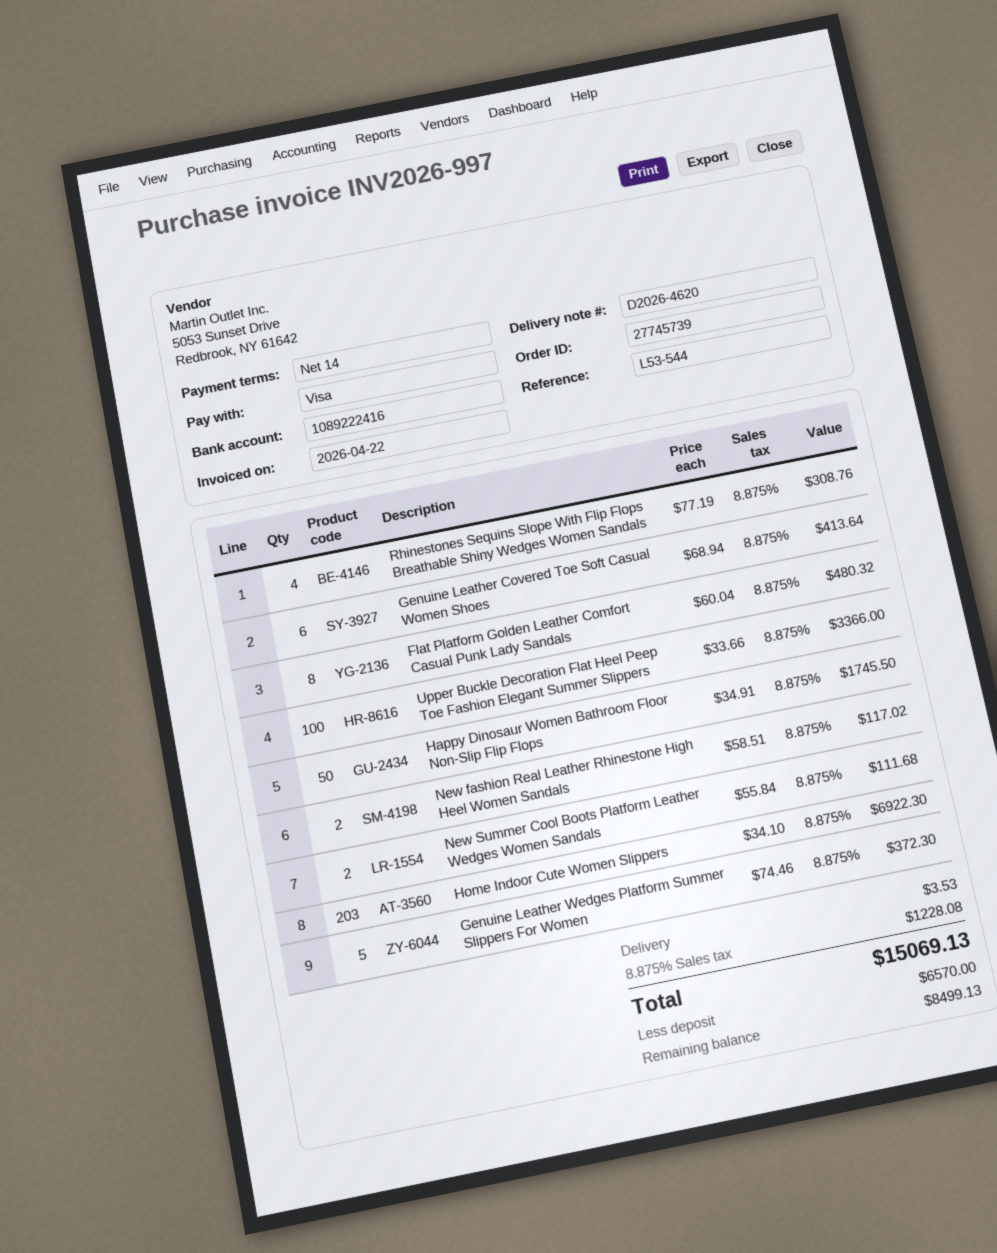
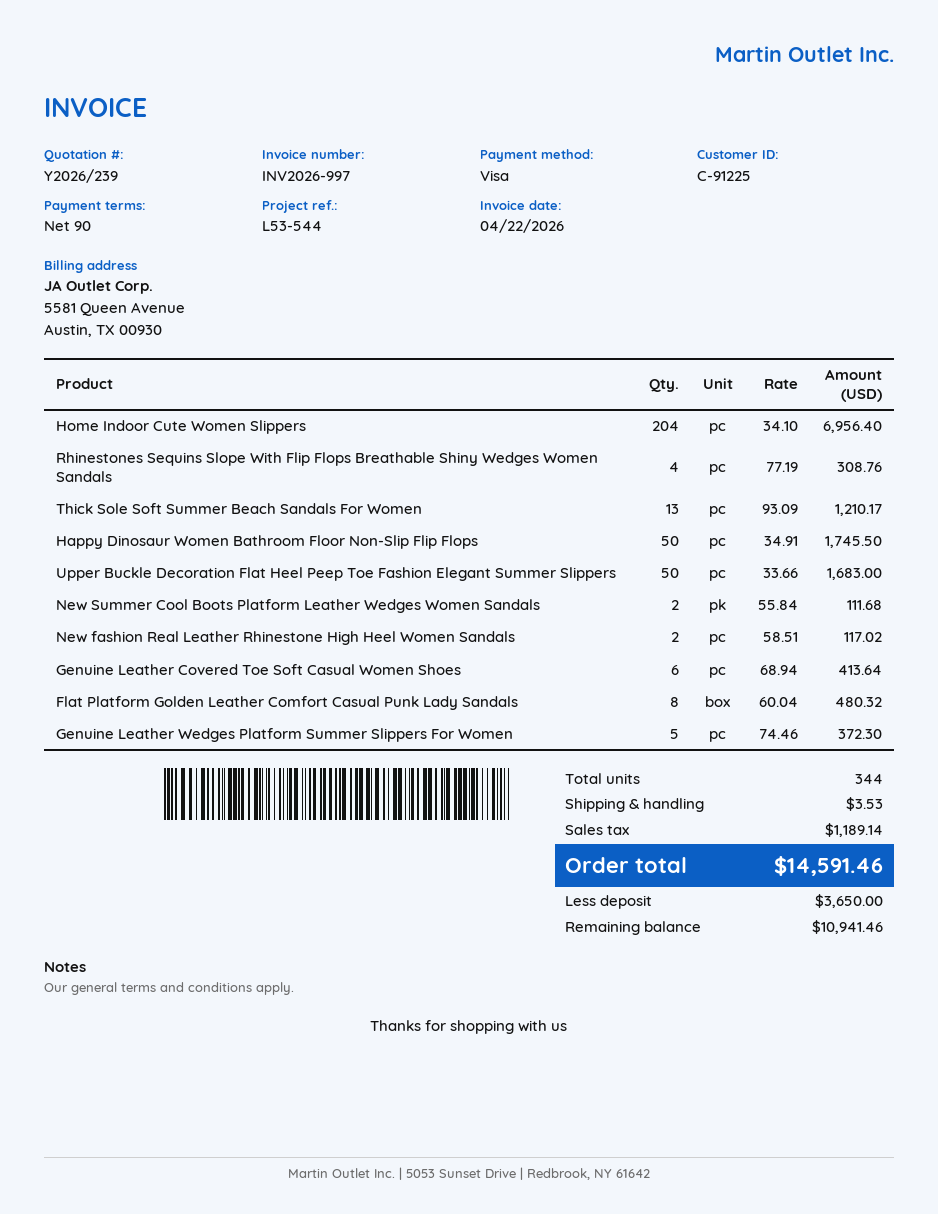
payment terms: 14 days -> 90 days
Upper Buckle Decoration Flat Heel Peep Toe Fashion Elegant Summer Slippers: 100 x 33.66 = 3366.00 -> 50 x 33.66 = 1683.00
Home Indoor Cute Women Slippers: 203 x 34.10 = 6922.30 -> 204 x 34.10 = 6956.40
Thick Sole Soft Summer Beach Sandals For Women: none -> 13 x 93.09 = 1210.17
tax: 1228.08 -> 1189.14
total: 15069.13 -> 14591.46
deposit: 6570.00 -> 3650.00
balance: 8499.13 -> 10941.46

